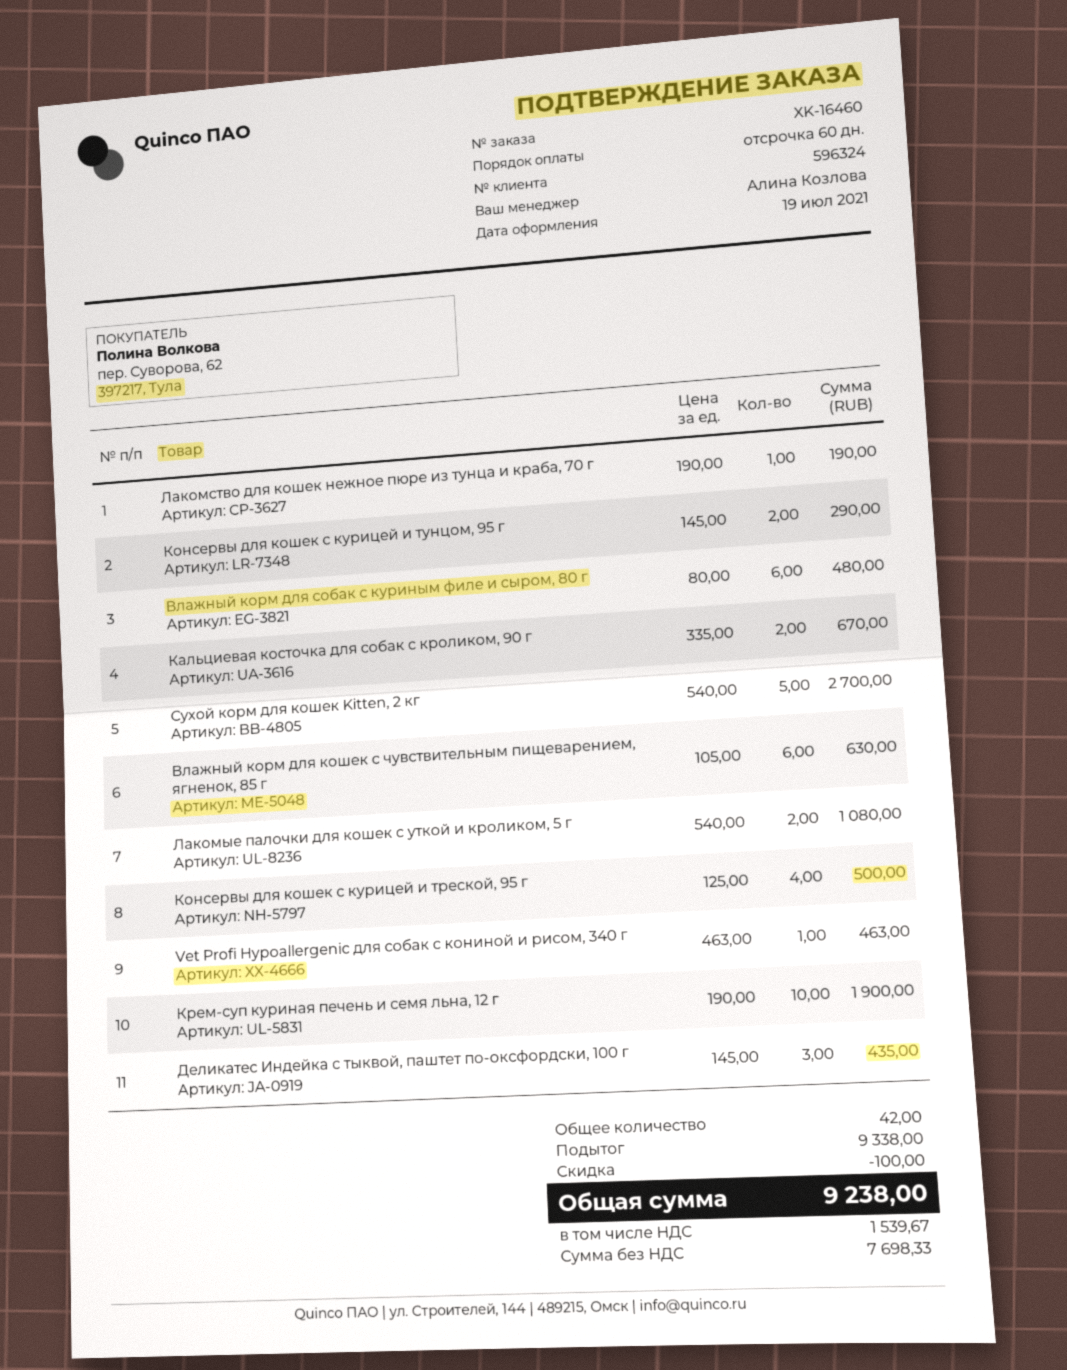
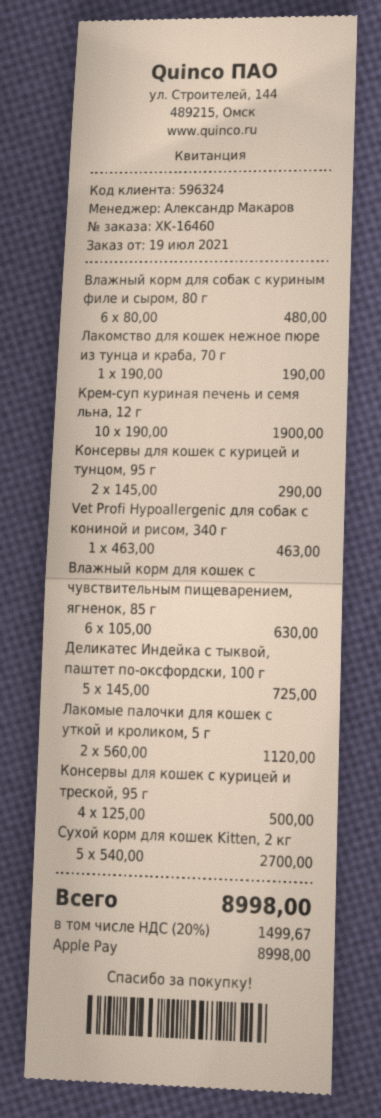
sales rep: Алина Козлова -> Александр Макаров
Кальциевая косточка для собак с кроликом, 90 г: 2 x 335.00 = 670.00 -> none
Лакомые палочки для кошек с уткой и кроликом, 5 г: 2 x 540.00 = 1080.00 -> 2 x 560.00 = 1120.00
Деликатес Индейка с тыквой, паштет по-оксфордски, 100 г: 3 x 145.00 = 435.00 -> 5 x 145.00 = 725.00
discount: 100.00 -> none
tax: 1539.67 -> 1499.67
total: 9238.00 -> 8998.00

